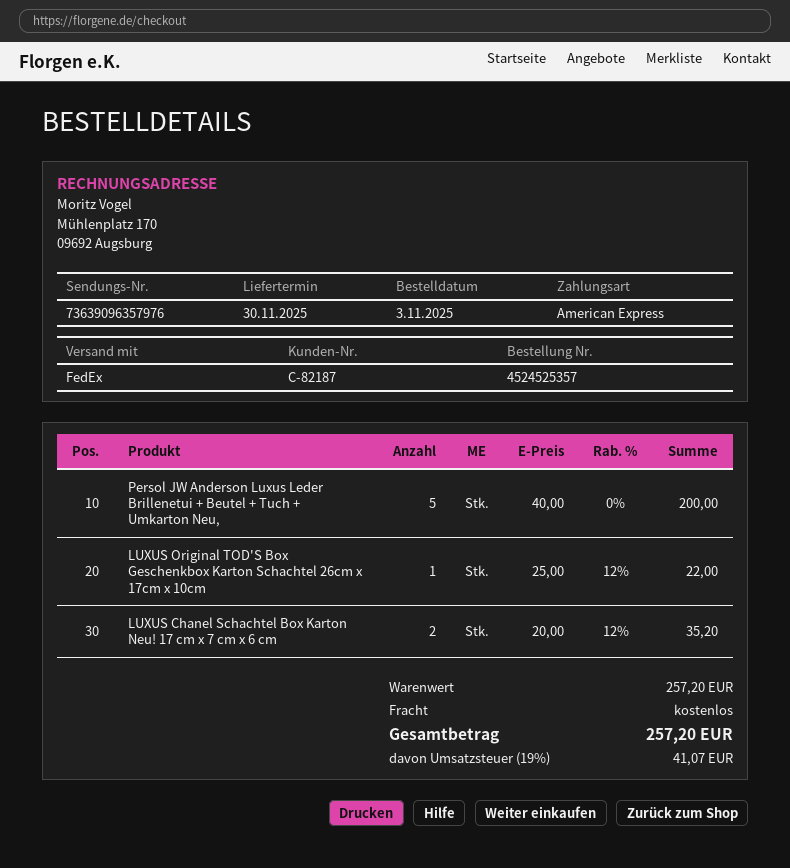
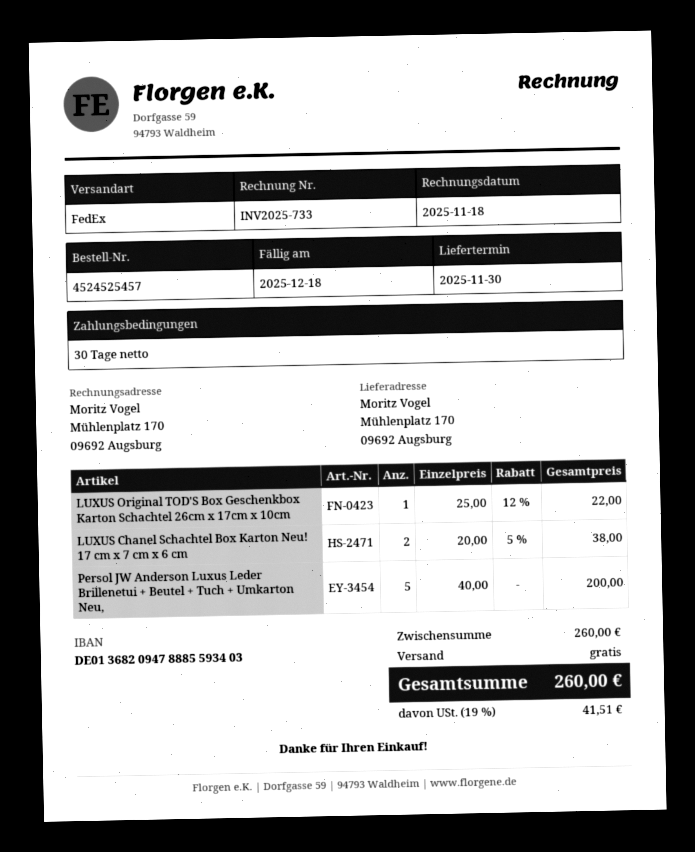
order number: 4524525357 -> 4524525457
LUXUS Chanel Schachtel Box Karton Neu! 17 cm x 7 cm x 6 cm: 2 x 20.00 - 12% = 35.20 -> 2 x 20.00 - 5% = 38.00
subtotal: 257.20 -> 260.00
tax: 19% = 41.07 -> 19% = 41.51
total: 257.20 -> 260.00

